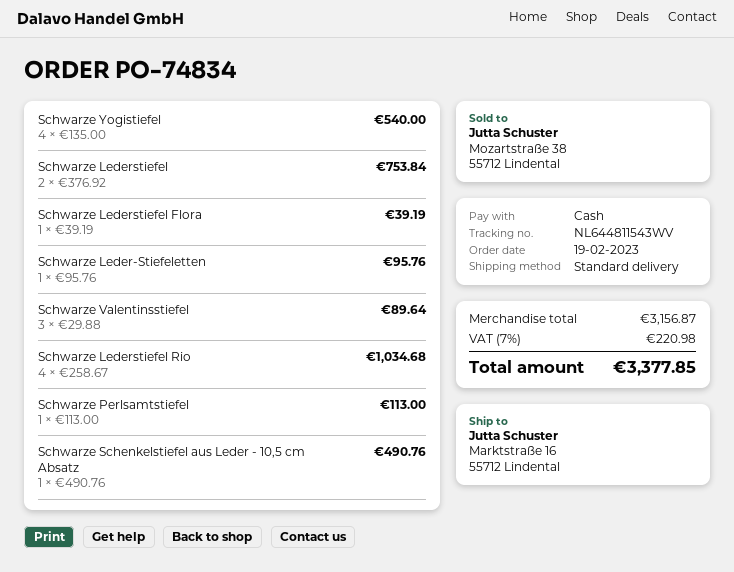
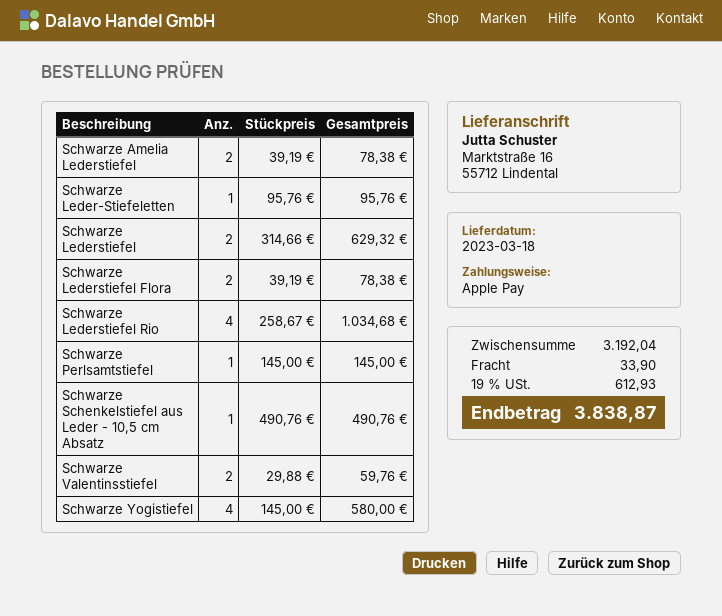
payment method: cash -> Apple Pay
Schwarze Yogistiefel: 4 x 135.00 = 540.00 -> 4 x 145.00 = 580.00
Schwarze Lederstiefel: 2 x 376.92 = 753.84 -> 2 x 314.66 = 629.32
Schwarze Lederstiefel Flora: 1 x 39.19 = 39.19 -> 2 x 39.19 = 78.38
Schwarze Valentinsstiefel: 3 x 29.88 = 89.64 -> 2 x 29.88 = 59.76
Schwarze Perlsamtstiefel: 1 x 113.00 = 113.00 -> 1 x 145.00 = 145.00
Schwarze Amelia Lederstiefel: none -> 2 x 39.19 = 78.38
subtotal: 3156.87 -> 3192.04
shipping: none -> 33.90
tax: 7% = 220.98 -> 19% = 612.93
total: 3377.85 -> 3838.87

